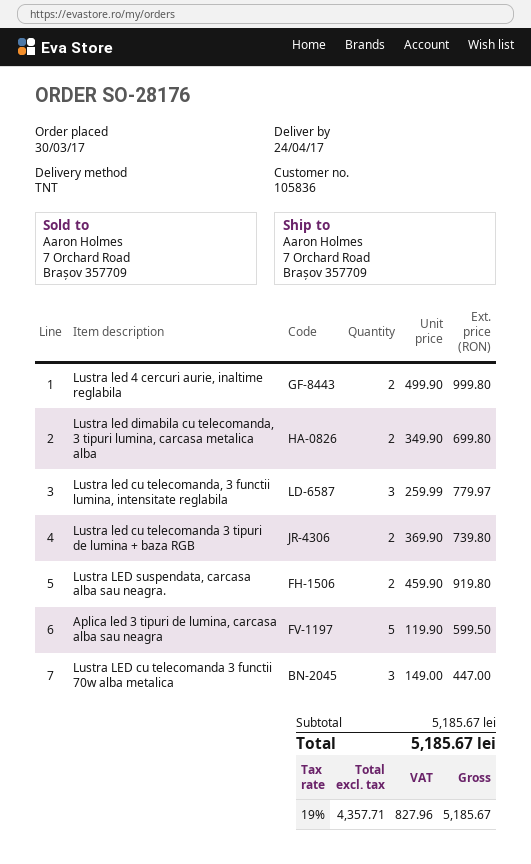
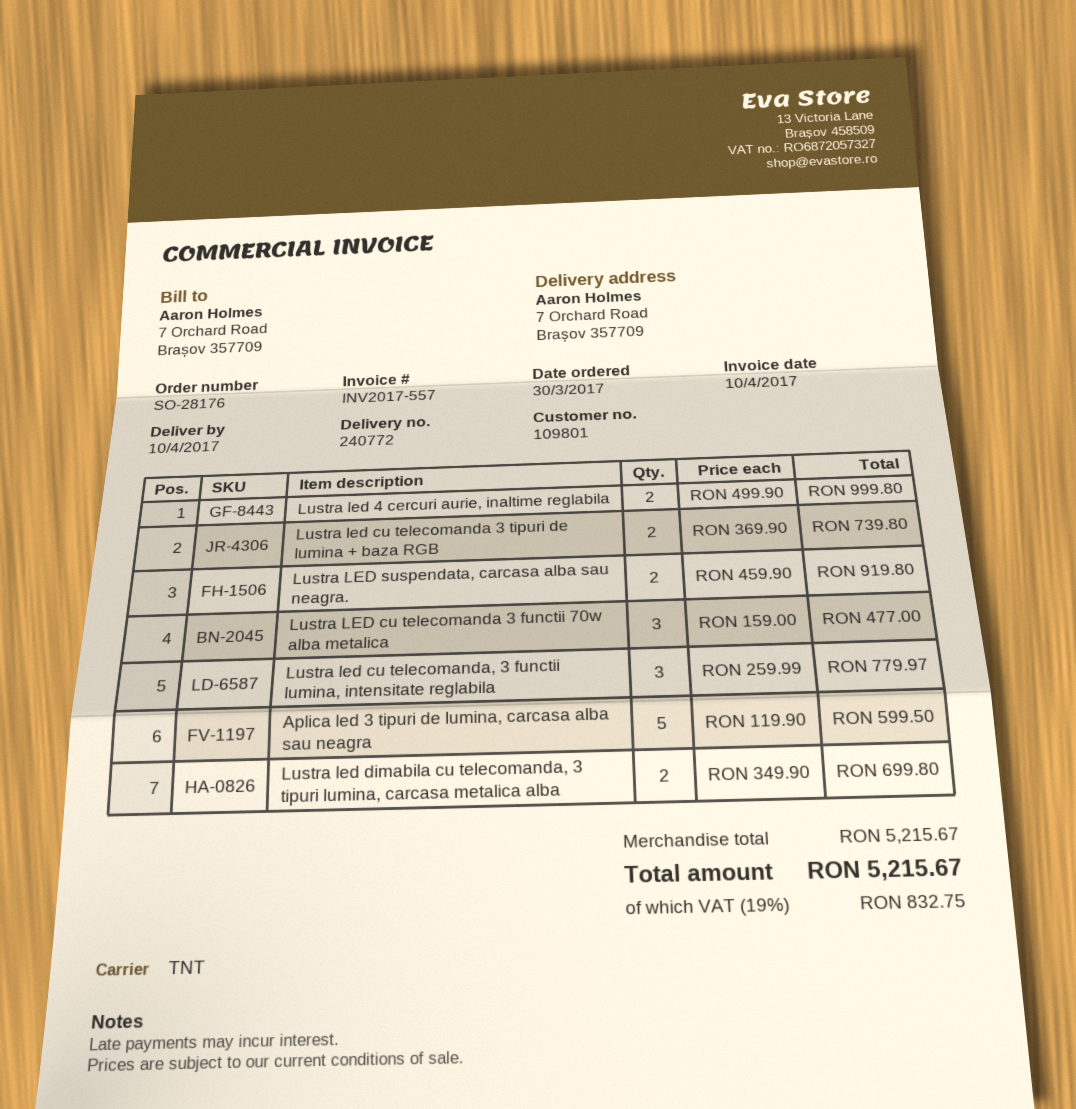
delivery date: 2017-04-24 -> 2017-04-10
customer number: 105836 -> 109801
Lustra LED cu telecomanda 3 functii 70w alba metalica: 3 x 149.00 = 447.00 -> 3 x 159.00 = 477.00
subtotal: 5185.67 -> 5215.67
tax: 19% = 827.96 -> 19% = 832.75
total: 5185.67 -> 5215.67

